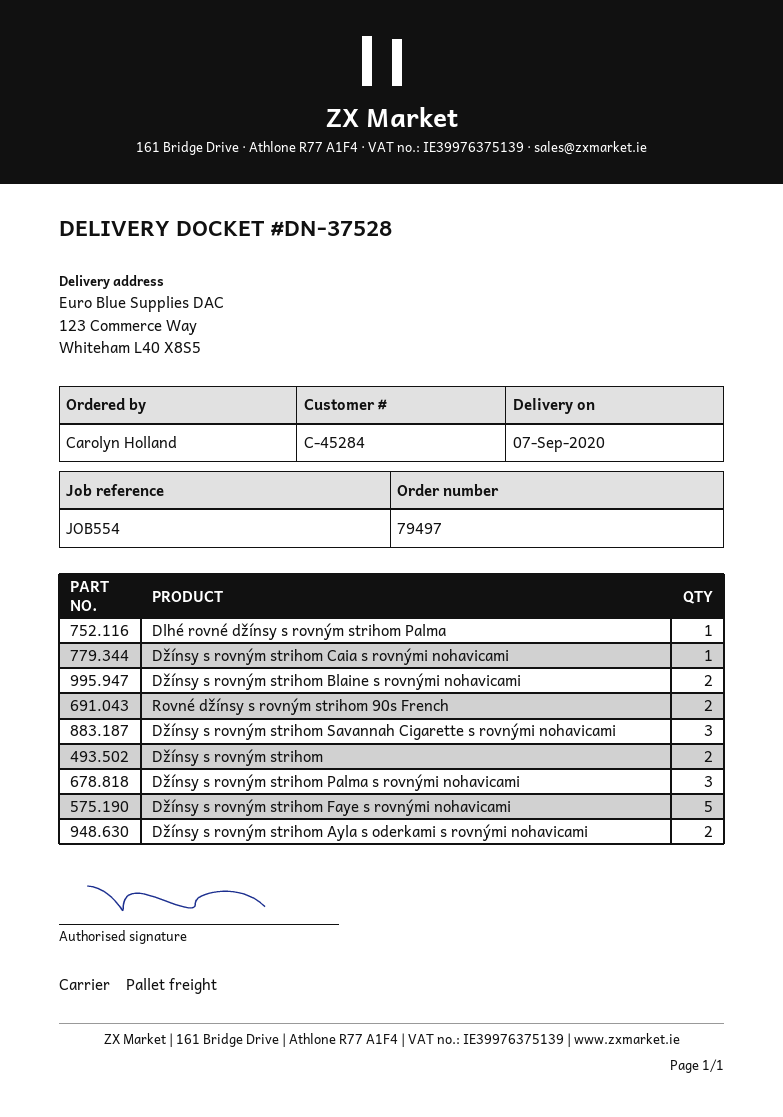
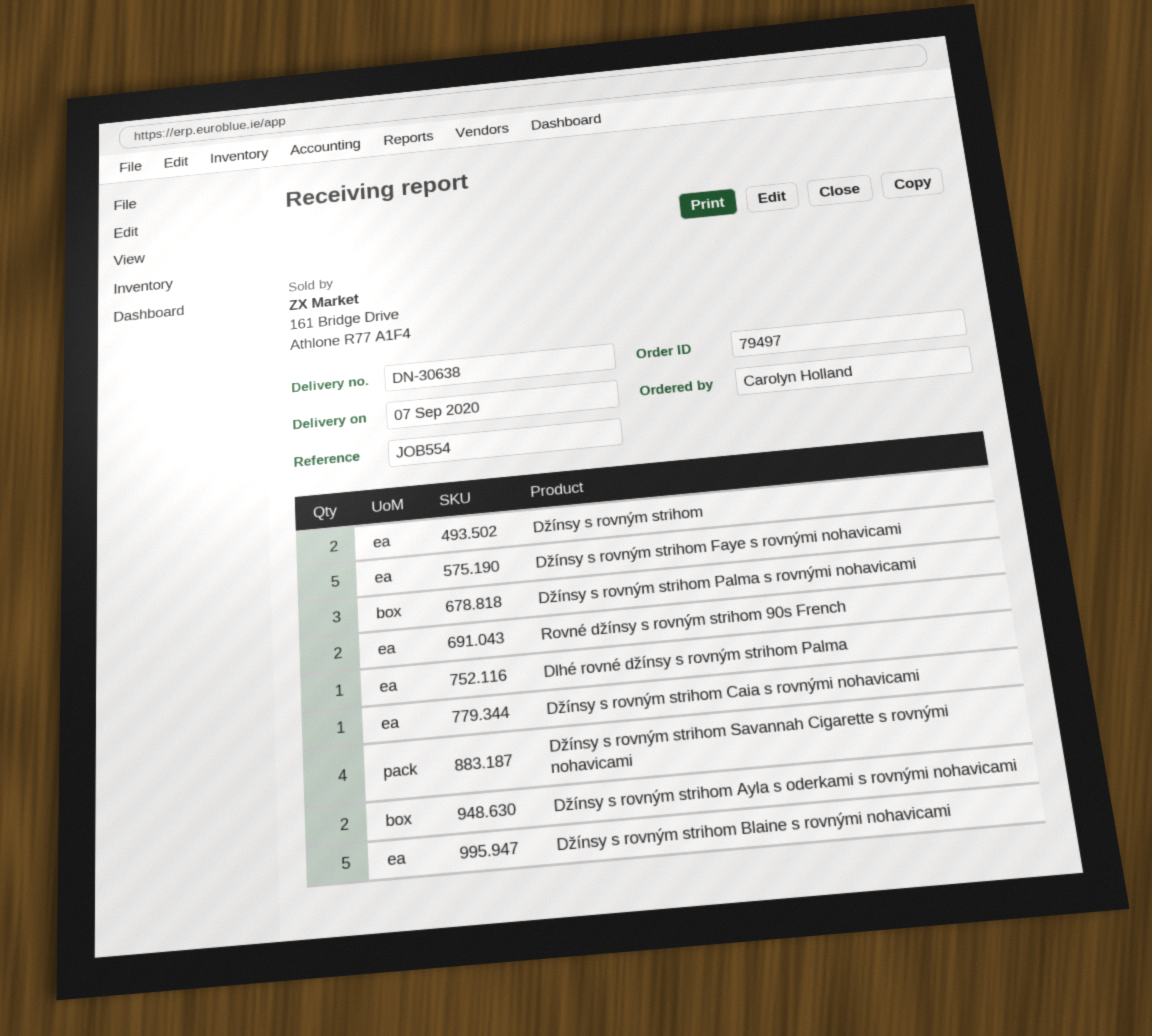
delivery note number: DN-37528 -> DN-30638
Džínsy s rovným strihom Blaine s rovnými nohavicami: 2 -> 5
Džínsy s rovným strihom Savannah Cigarette s rovnými nohavicami: 3 -> 4

